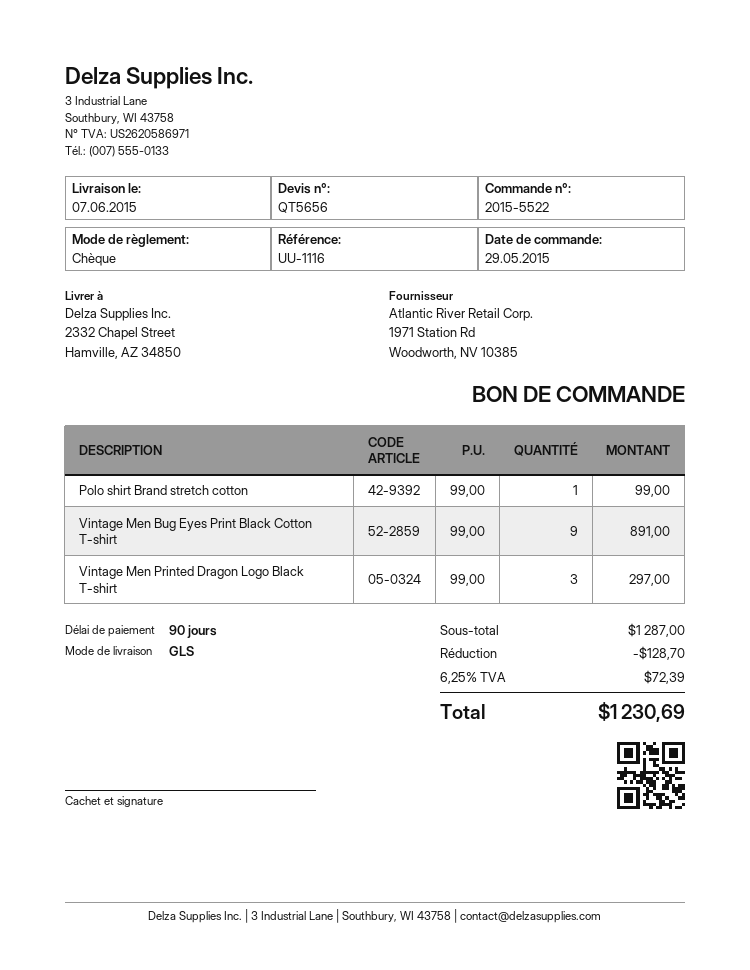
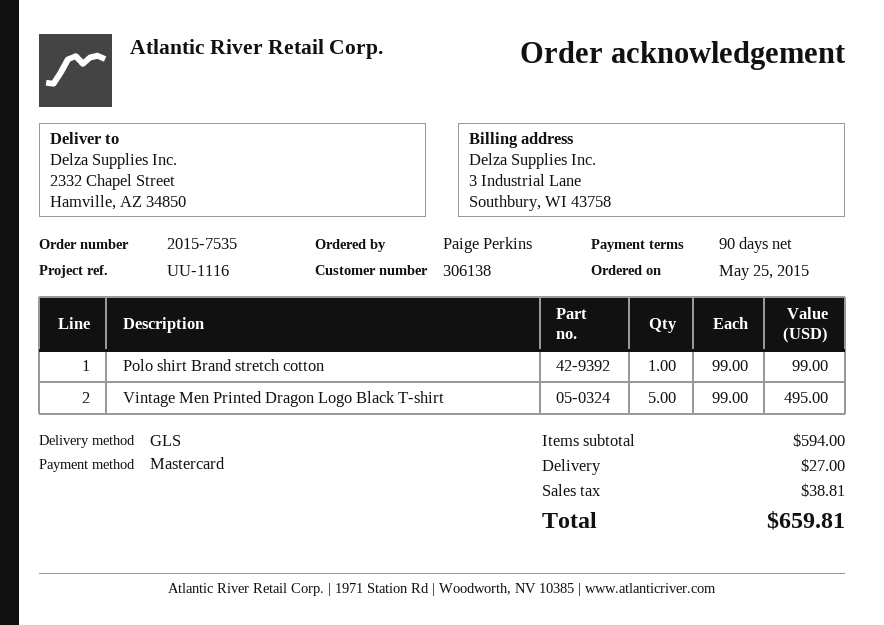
order number: 2015-5522 -> 2015-7535
order date: 2015-05-29 -> 2015-05-25
payment method: cheque -> Mastercard
Vintage Men Bug Eyes Print Black Cotton T-shirt: 9 x 99.00 = 891.00 -> none
Vintage Men Printed Dragon Logo Black T-shirt: 3 x 99.00 = 297.00 -> 5 x 99.00 = 495.00
subtotal: 1287.00 -> 594.00
discount: 128.70 -> none
shipping: none -> 27.00
tax: 72.39 -> 38.81
total: 1230.69 -> 659.81

